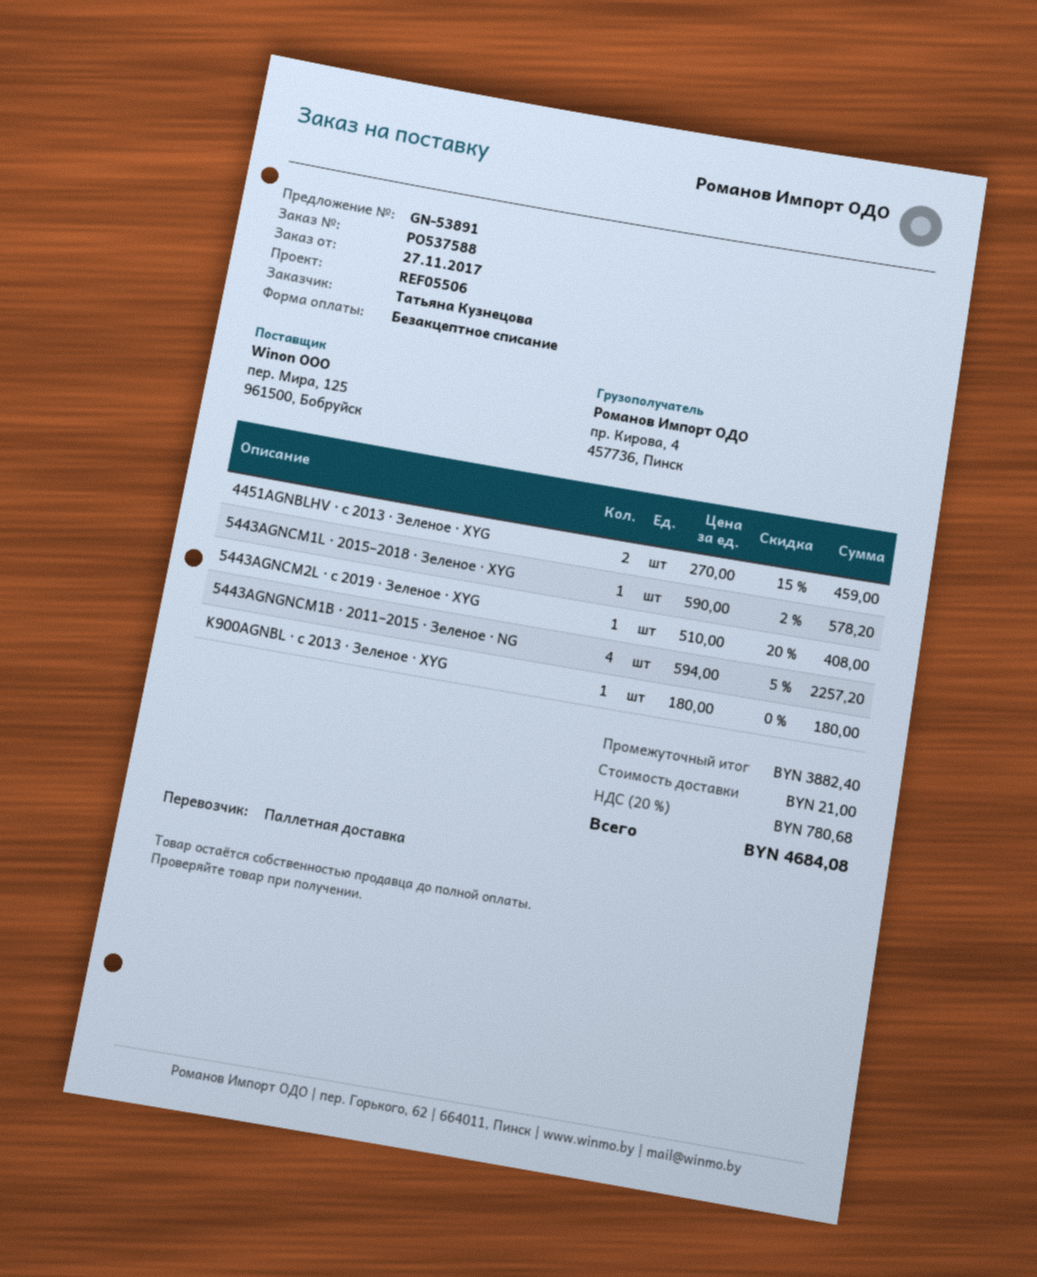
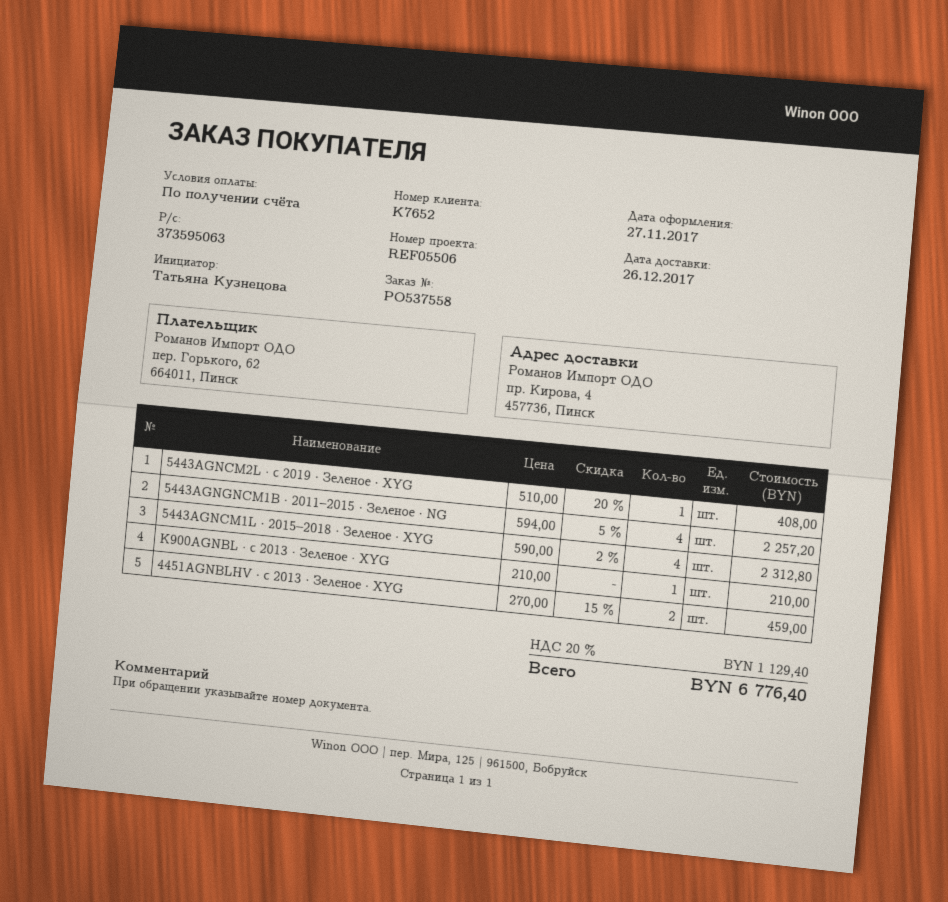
order number: PO537588 -> PO537558
5443AGNCM1L · 2015–2018 · Зеленое · XYG: 1 x 590.00 - 2% = 578.20 -> 4 x 590.00 - 2% = 2312.80
K900AGNBL · с 2013 · Зеленое · XYG: 1 x 180.00 = 180.00 -> 1 x 210.00 = 210.00
shipping: 21.00 -> none
tax: 20% = 780.68 -> 20% = 1129.40
total: 4684.08 -> 6776.40

